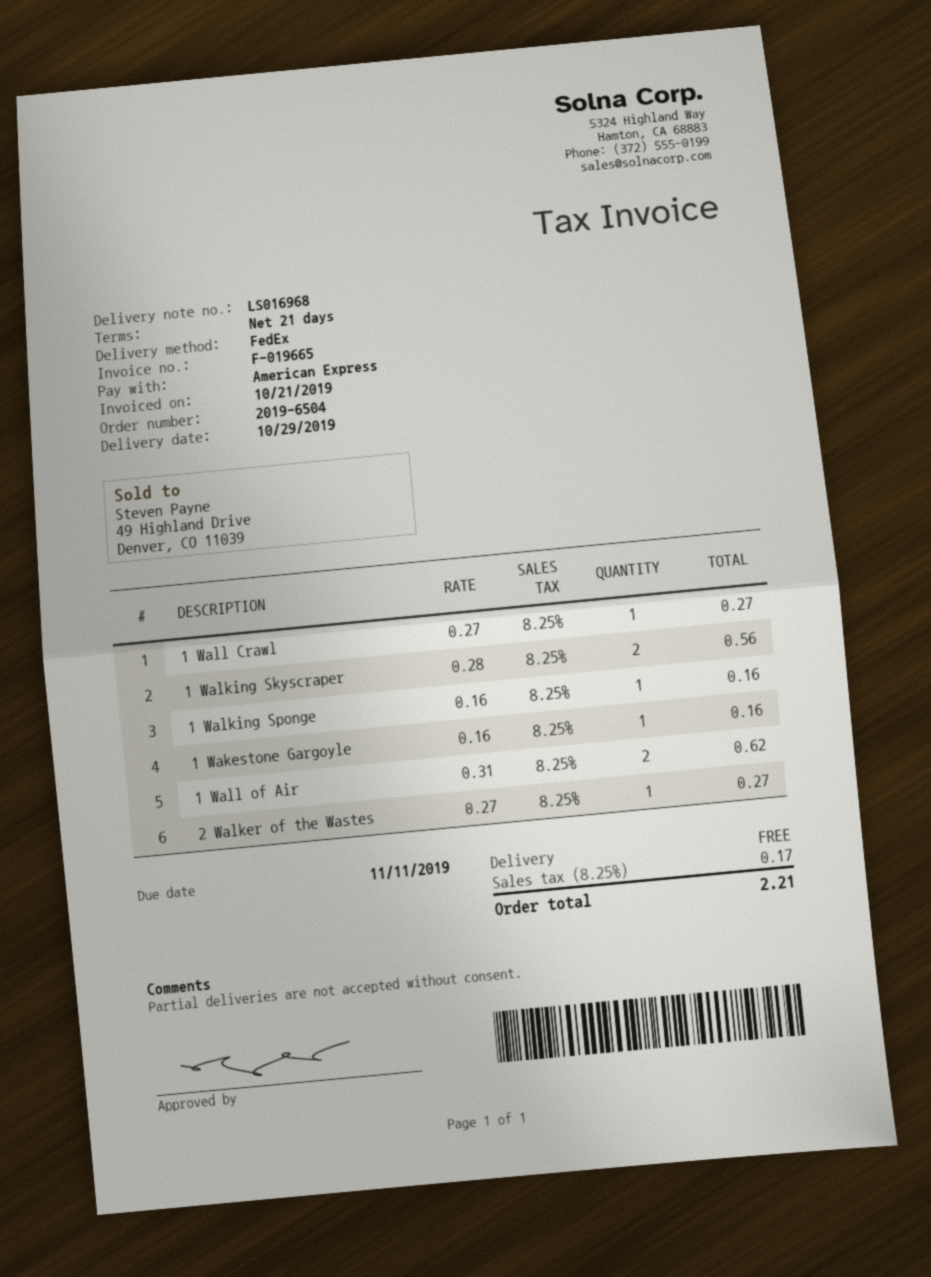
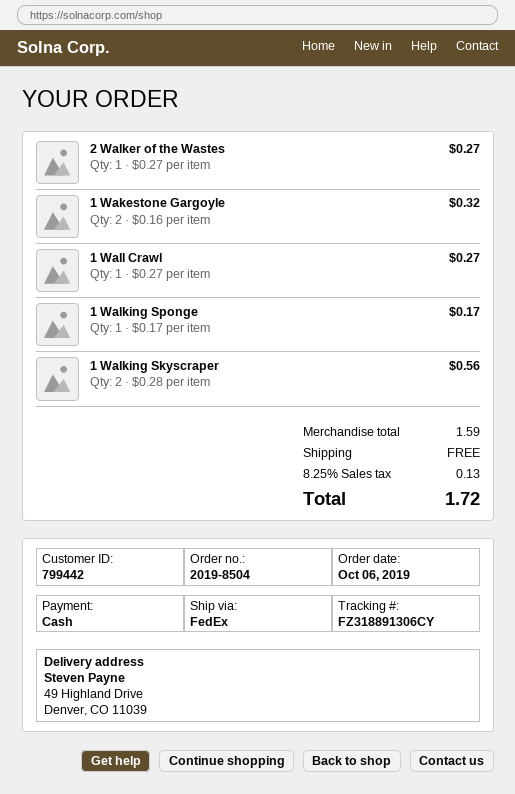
order number: 2019-6504 -> 2019-8504
payment method: American Express -> cash
1 Walking Sponge: 1 x 0.16 = 0.16 -> 1 x 0.17 = 0.17
1 Wakestone Gargoyle: 1 x 0.16 = 0.16 -> 2 x 0.16 = 0.32
1 Wall of Air: 2 x 0.31 = 0.62 -> none
tax: 8.25% = 0.17 -> 8.25% = 0.13
total: 2.21 -> 1.72

